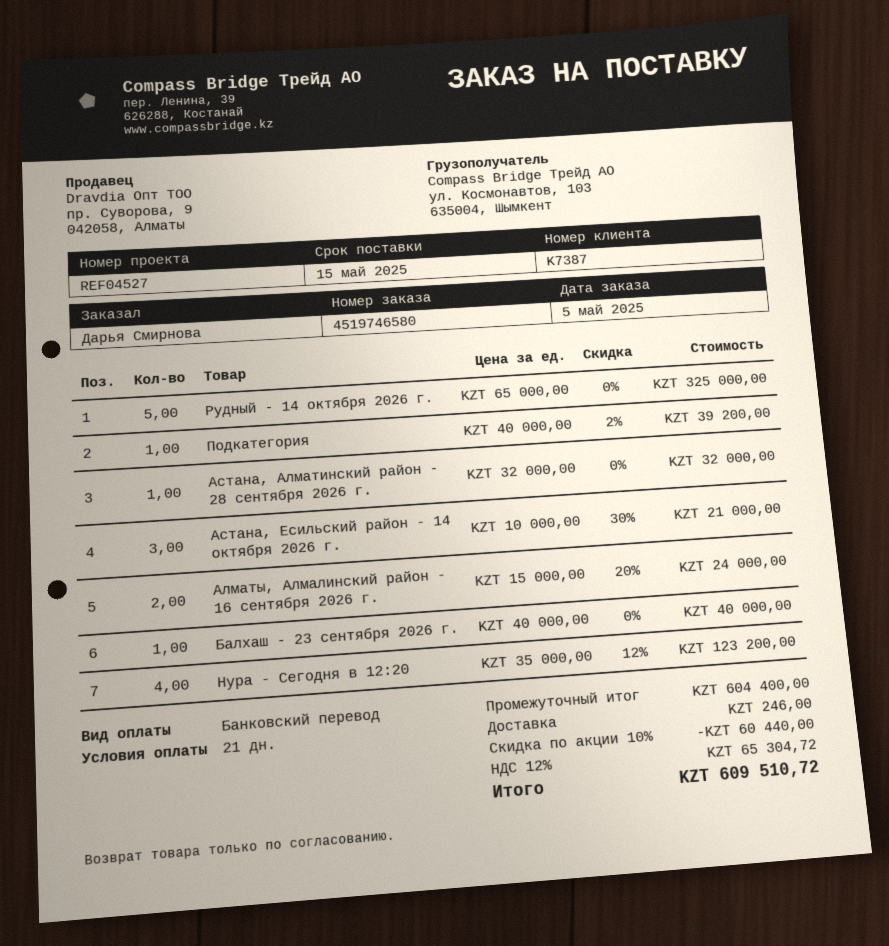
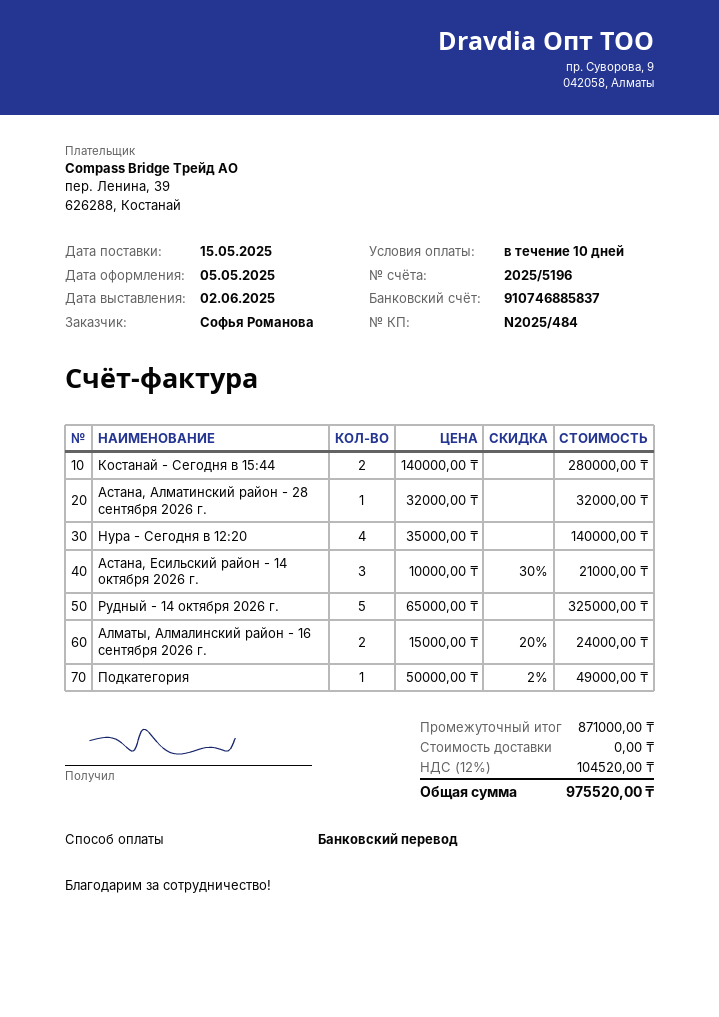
payment terms: 21 days -> 10 days
ordered by: Дарья Смирнова -> Софья Романова
Подкатегория: 1 x 40000.00 - 2% = 39200.00 -> 1 x 50000.00 - 2% = 49000.00
Балхаш - 23 сентября 2026 г.: 1 x 40000.00 = 40000.00 -> none
Нура - Сегодня в 12:20: 4 x 35000.00 - 12% = 123200.00 -> 4 x 35000.00 = 140000.00
Костанай - Сегодня в 15:44: none -> 2 x 140000.00 = 280000.00
subtotal: 604400.00 -> 871000.00
discount: 10% = 60440.00 -> none
shipping: 246.00 -> 0.00
tax: 12% = 65304.72 -> 12% = 104520.00
total: 609510.72 -> 975520.00

